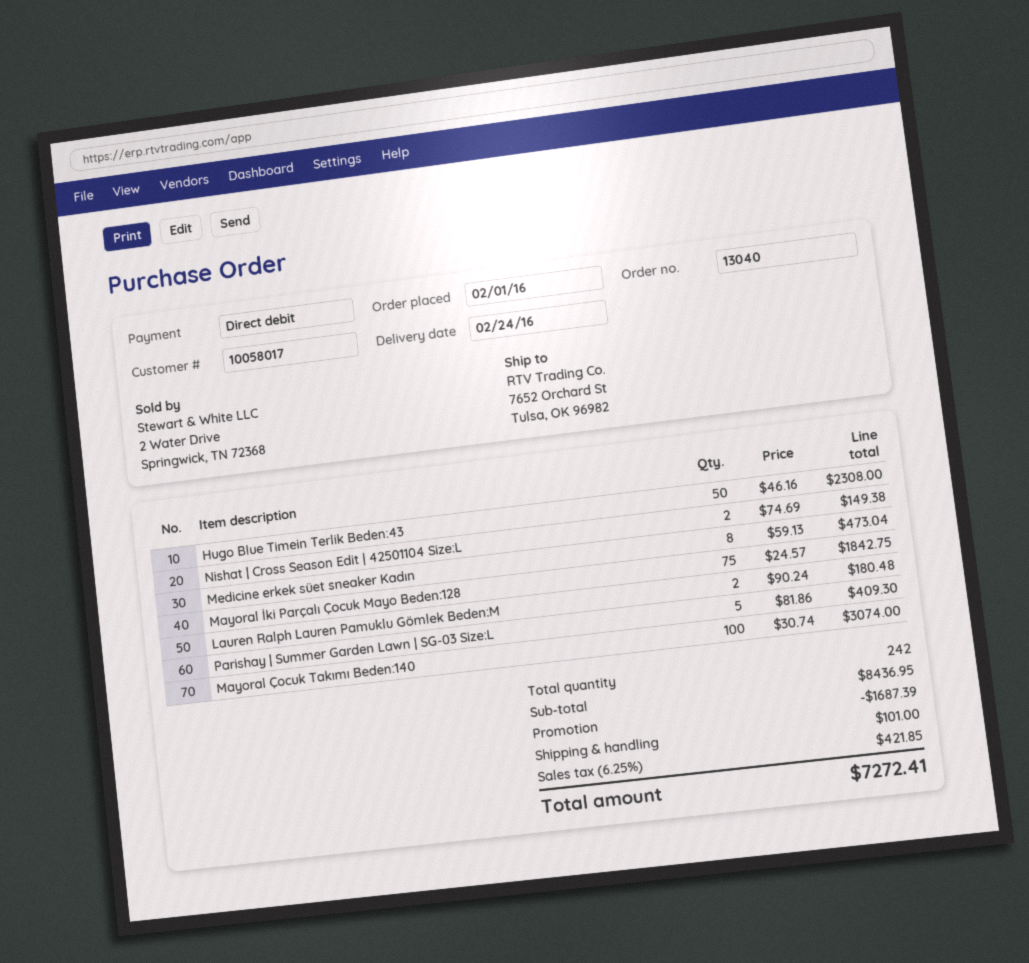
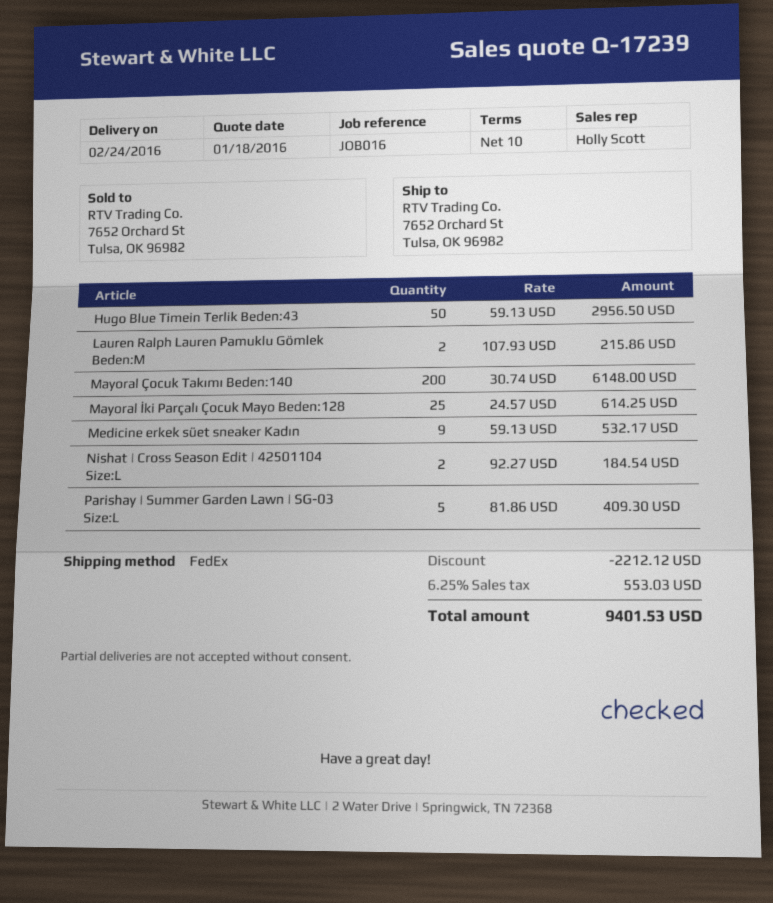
Hugo Blue Timein Terlik Beden:43: 50 x 46.16 = 2308.00 -> 50 x 59.13 = 2956.50
Nishat | Cross Season Edit | 42501104 Size:L: 2 x 74.69 = 149.38 -> 2 x 92.27 = 184.54
Medicine erkek süet sneaker Kadın: 8 x 59.13 = 473.04 -> 9 x 59.13 = 532.17
Mayoral İki Parçalı Çocuk Mayo Beden:128: 75 x 24.57 = 1842.75 -> 25 x 24.57 = 614.25
Lauren Ralph Lauren Pamuklu Gömlek Beden:M: 2 x 90.24 = 180.48 -> 2 x 107.93 = 215.86
Mayoral Çocuk Takımı Beden:140: 100 x 30.74 = 3074.00 -> 200 x 30.74 = 6148.00
discount: 1687.39 -> 2212.12
shipping: 101.00 -> none
tax: 6.25% = 421.85 -> 6.25% = 553.03
total: 7272.41 -> 9401.53

